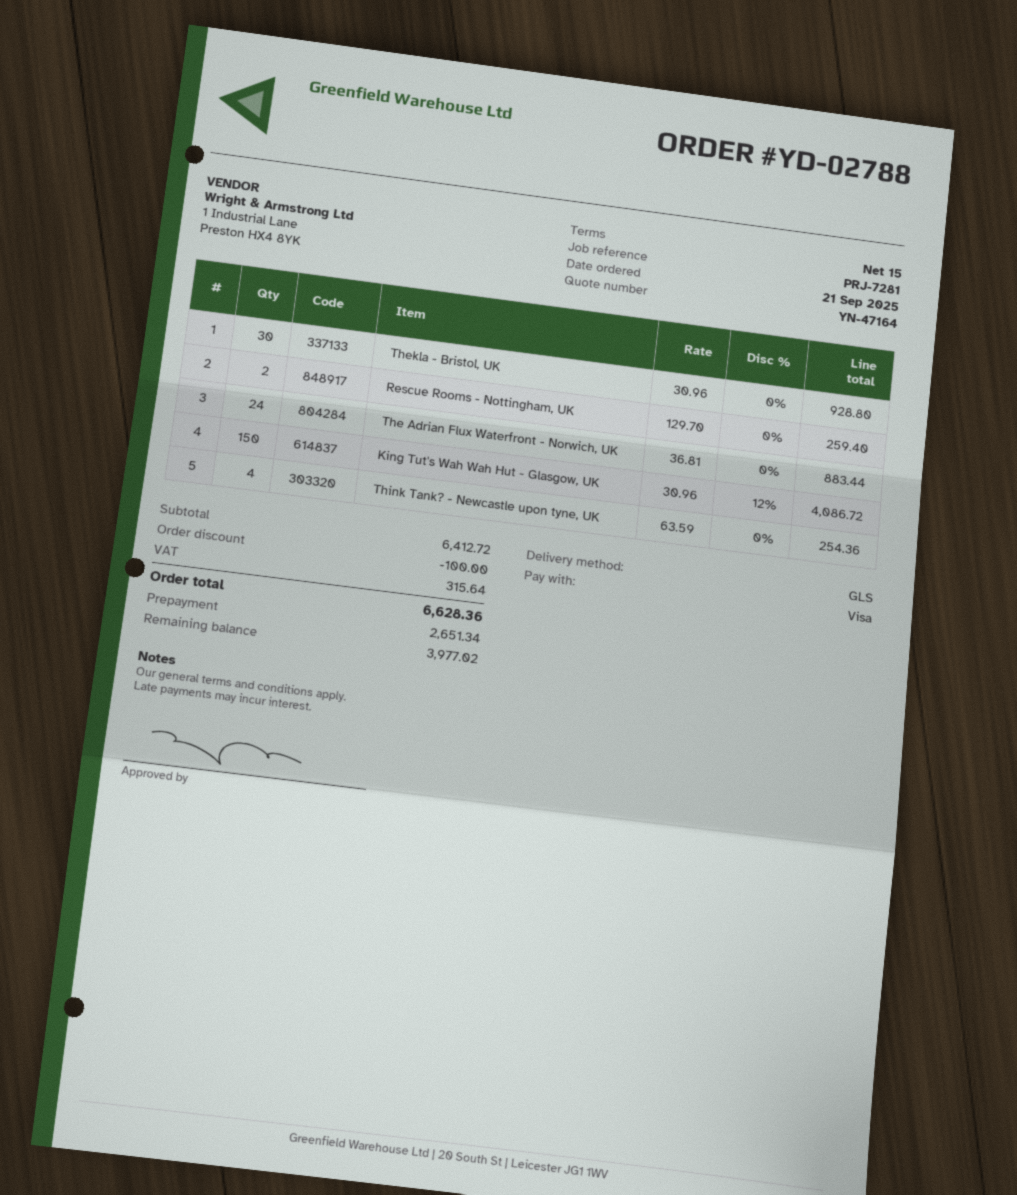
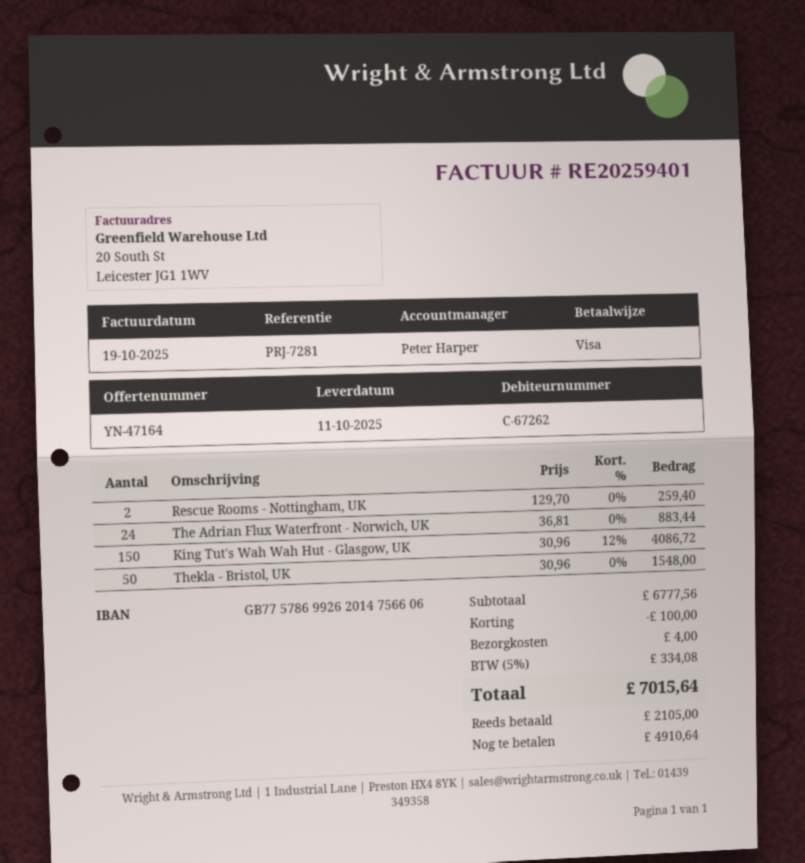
Thekla - Bristol, UK: 30 x 30.96 = 928.80 -> 50 x 30.96 = 1548.00
Think Tank? - Newcastle upon tyne, UK: 4 x 63.59 = 254.36 -> none
subtotal: 6412.72 -> 6777.56
shipping: none -> 4.00
tax: 315.64 -> 334.08
total: 6628.36 -> 7015.64
deposit: 2651.34 -> 2105.00
balance: 3977.02 -> 4910.64

